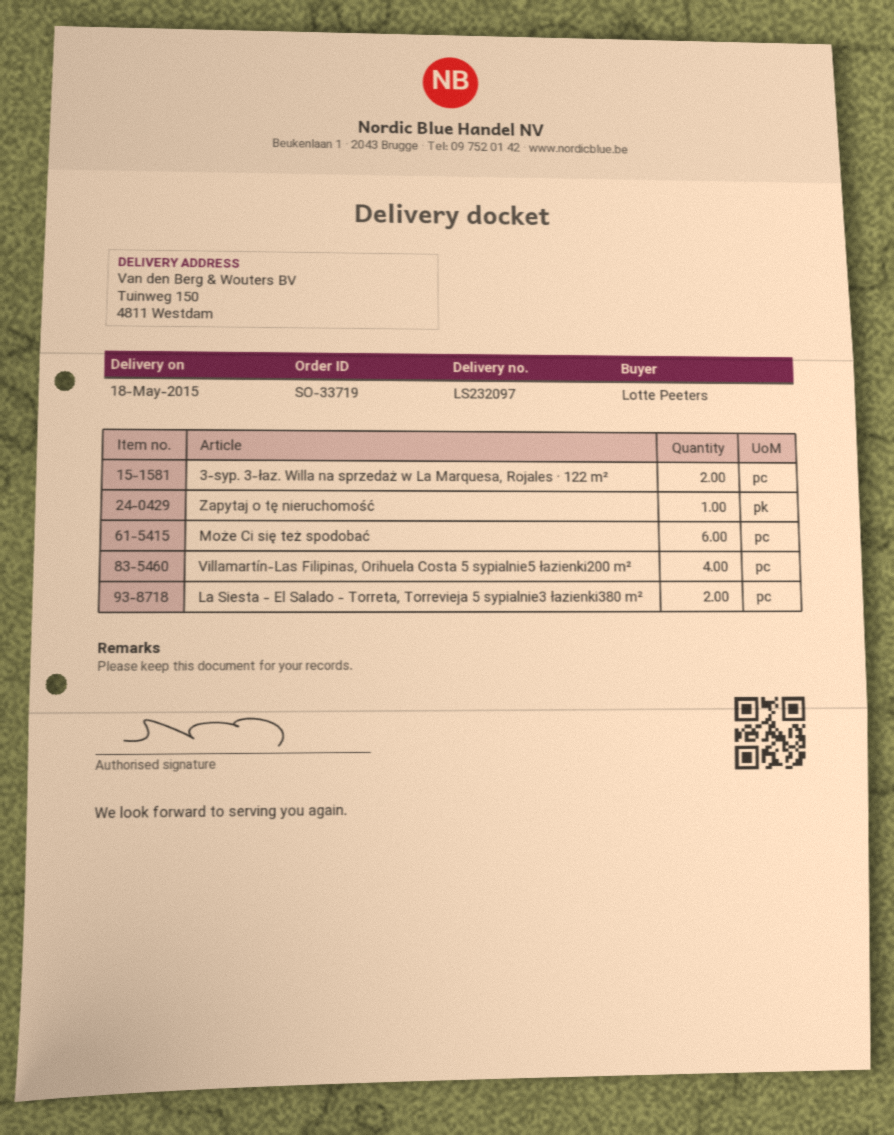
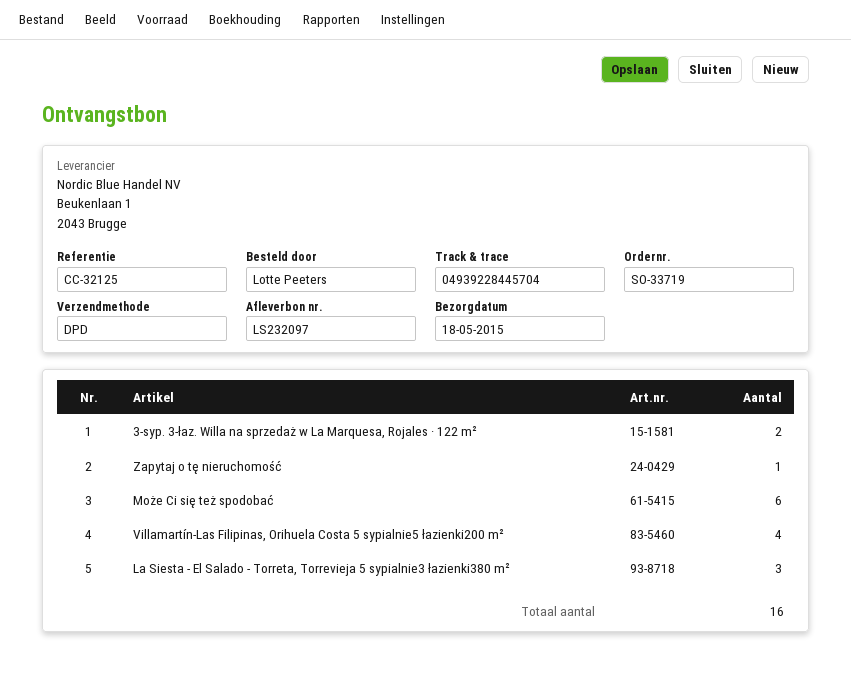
La Siesta - El Salado - Torreta, Torrevieja 5 sypialnie3 łazienki380 m²: 2 -> 3

